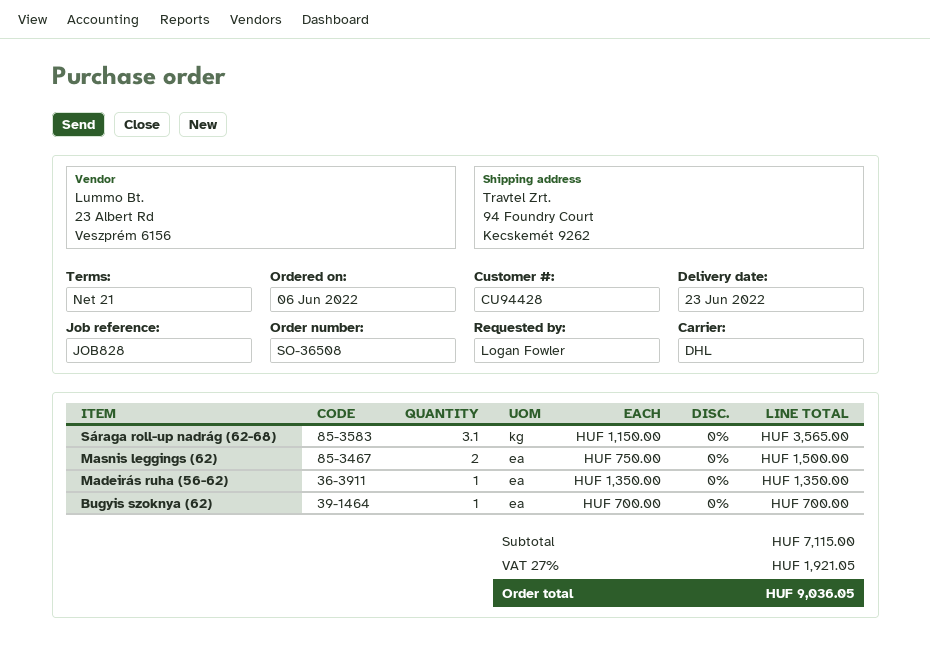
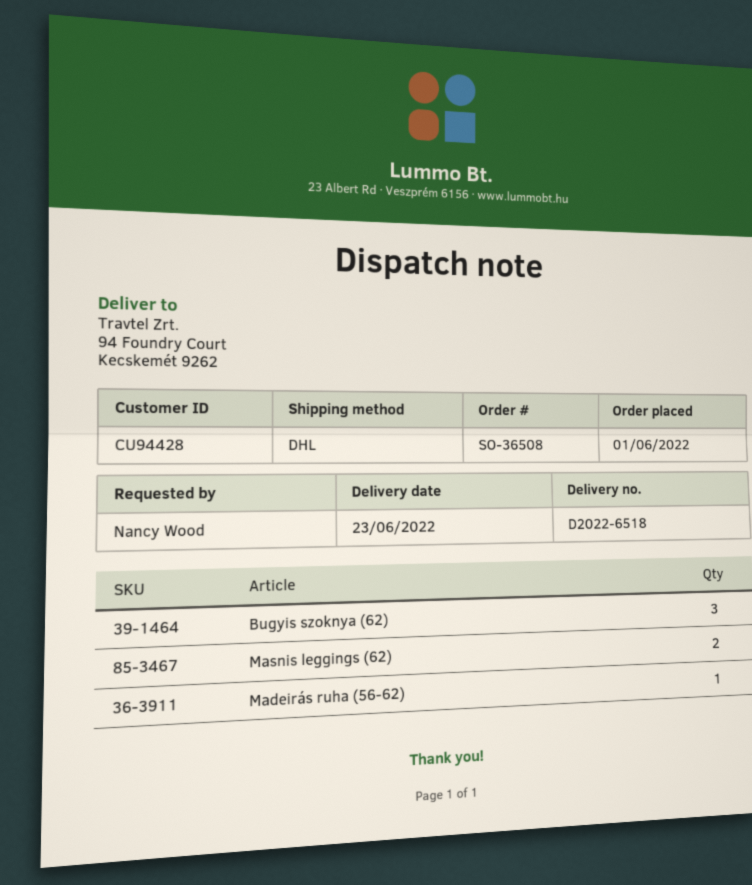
order date: 2022-06-06 -> 2022-06-01
ordered by: Logan Fowler -> Nancy Wood
Sáraga roll-up nadrág (62-68): 3.1 -> none
Bugyis szoknya (62): 1 -> 3

